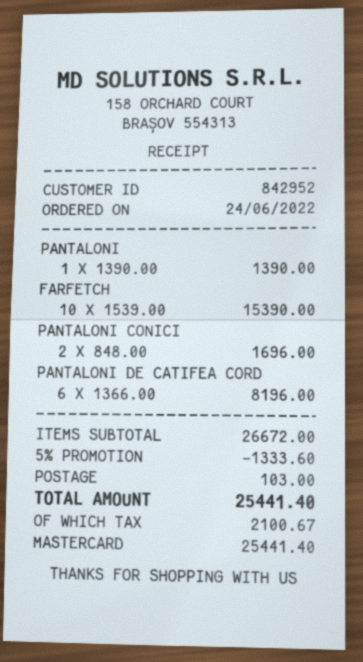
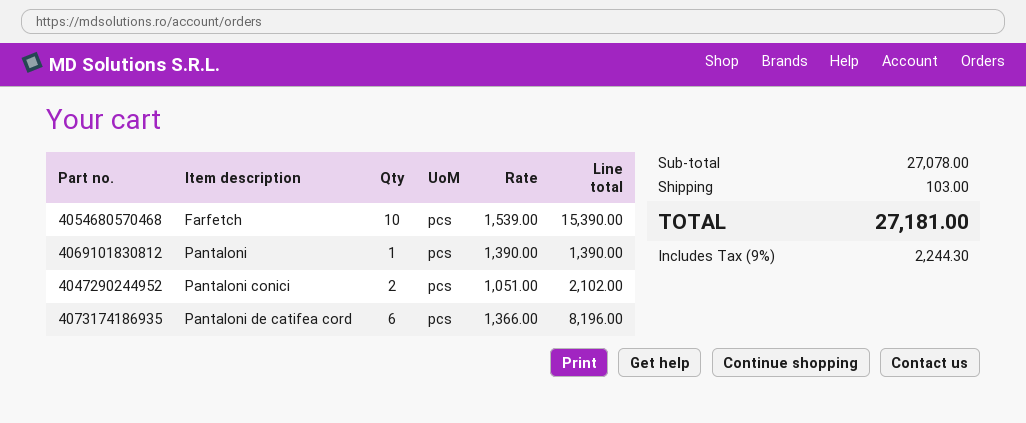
PANTALONI CONICI: 2 x 848.00 = 1696.00 -> 2 x 1051.00 = 2102.00
subtotal: 26672.00 -> 27078.00
discount: 5% = 1333.60 -> none
tax: 2100.67 -> 2244.30
total: 25441.40 -> 27181.00

